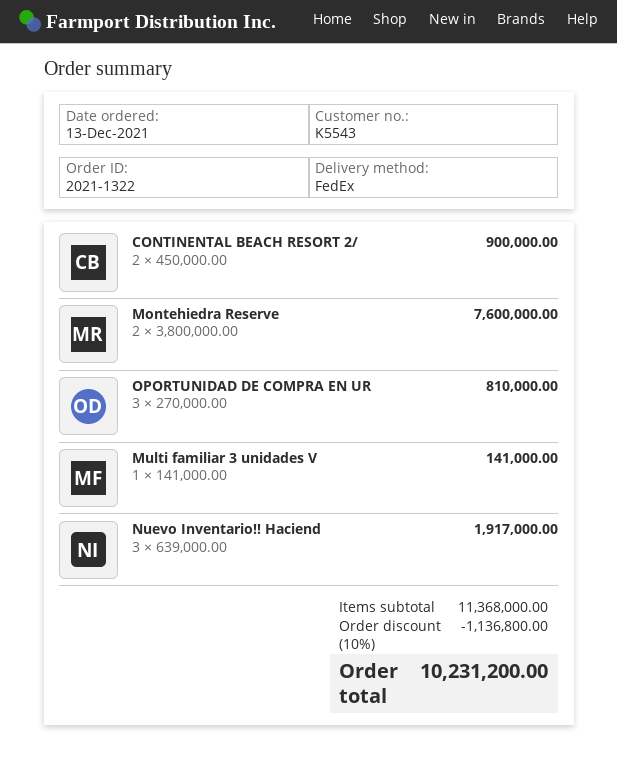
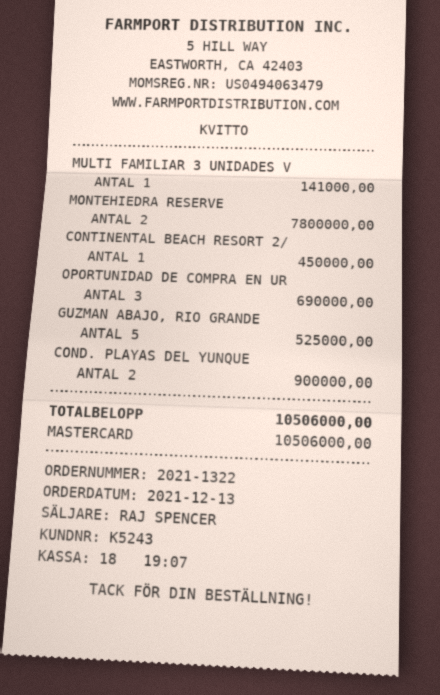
customer number: K5543 -> K5243
CONTINENTAL BEACH RESORT 2/: 2 for 900000.00 -> 1 for 450000.00
Montehiedra Reserve: 2 for 7600000.00 -> 2 for 7800000.00
OPORTUNIDAD DE COMPRA EN UR: 3 for 810000.00 -> 3 for 690000.00
Nuevo Inventario!! Haciend: 3 for 1917000.00 -> none
GUZMAN ABAJO, RIO GRANDE: none -> 5 for 525000.00
COND. PLAYAS DEL YUNQUE: none -> 2 for 900000.00
discount: 10% = 1136800.00 -> none
total: 10231200.00 -> 10506000.00

